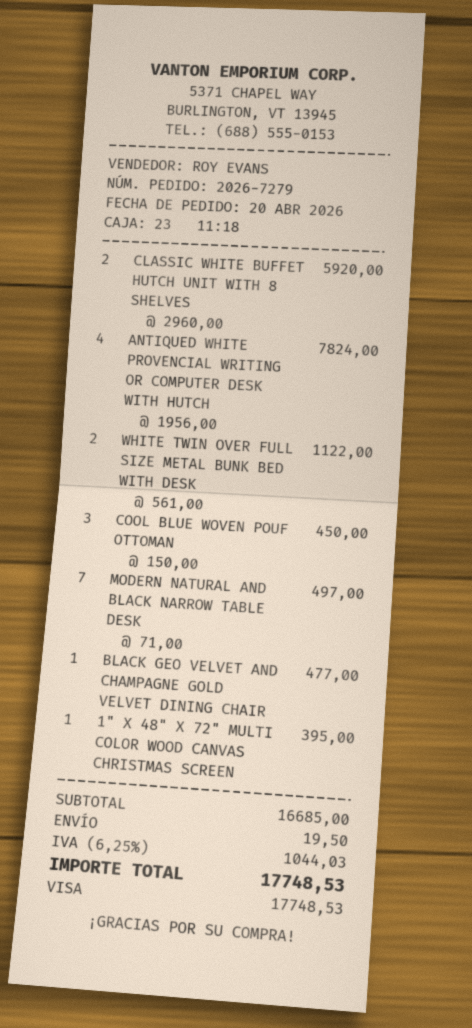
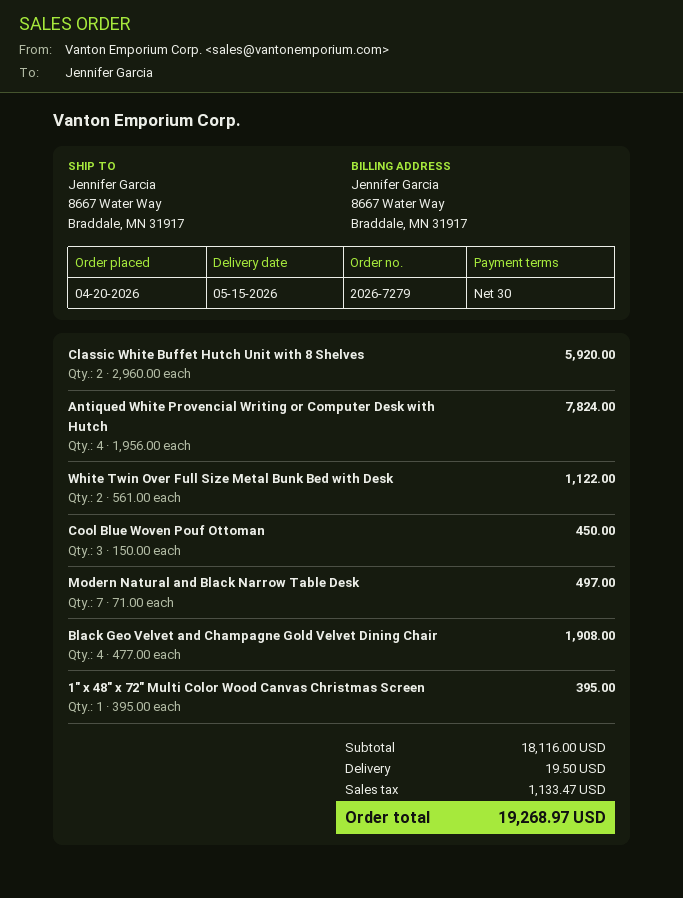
BLACK GEO VELVET AND CHAMPAGNE GOLD VELVET DINING CHAIR: 1 x 477.00 = 477.00 -> 4 x 477.00 = 1908.00
subtotal: 16685.00 -> 18116.00
tax: 1044.03 -> 1133.47
total: 17748.53 -> 19268.97

